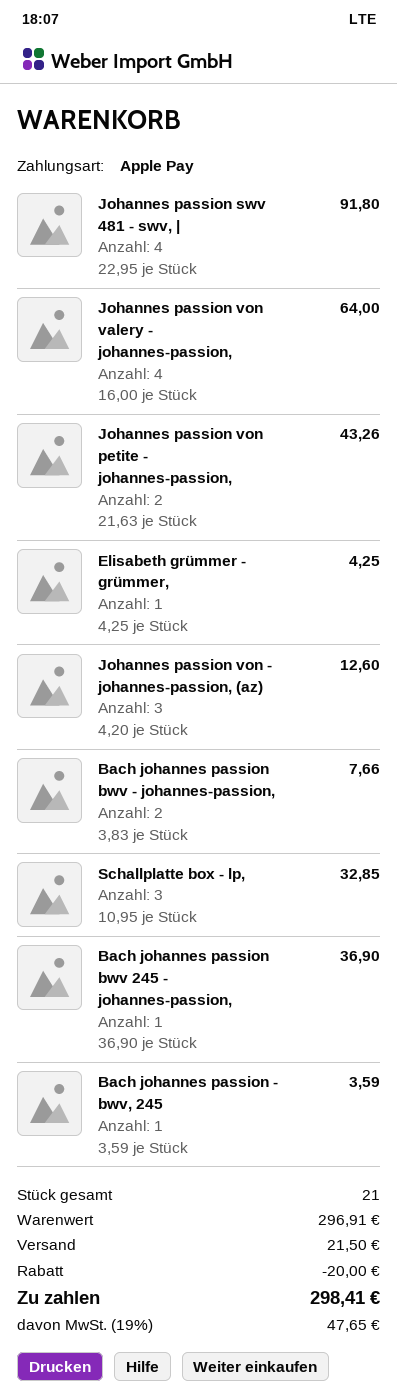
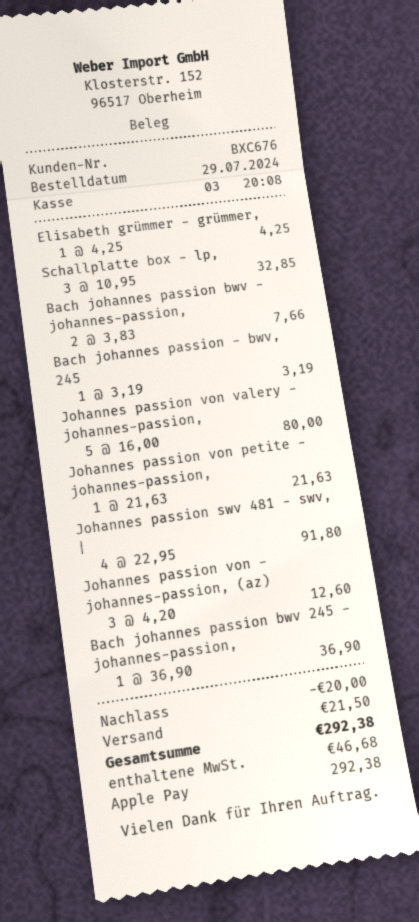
Johannes passion von valery - johannes-passion,: 4 x 16.00 = 64.00 -> 5 x 16.00 = 80.00
Johannes passion von petite - johannes-passion,: 2 x 21.63 = 43.26 -> 1 x 21.63 = 21.63
Bach johannes passion - bwv, 245: 1 x 3.59 = 3.59 -> 1 x 3.19 = 3.19
tax: 47.65 -> 46.68
total: 298.41 -> 292.38

